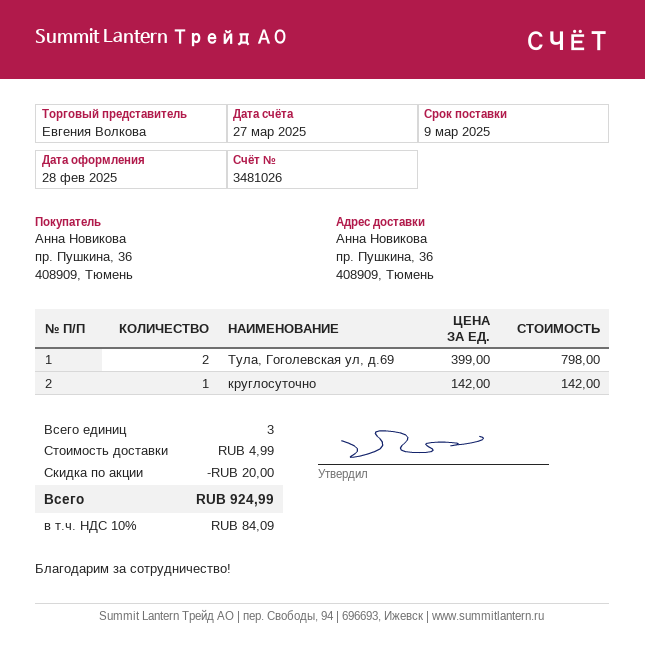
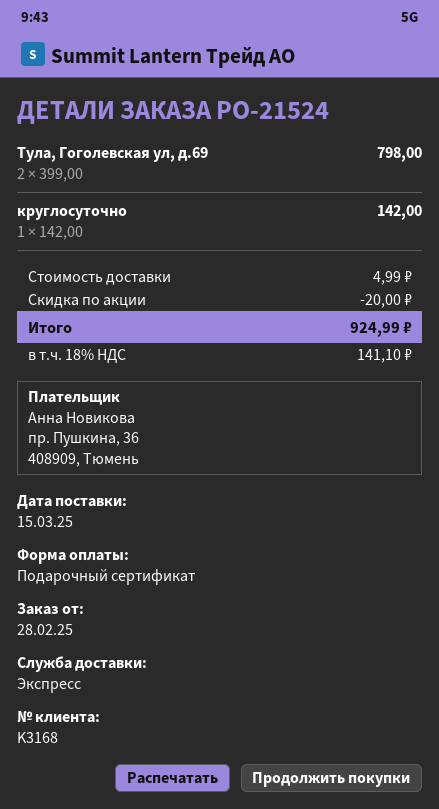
delivery date: 2025-03-09 -> 2025-03-15
tax: 10% = 84.09 -> 18% = 141.10

